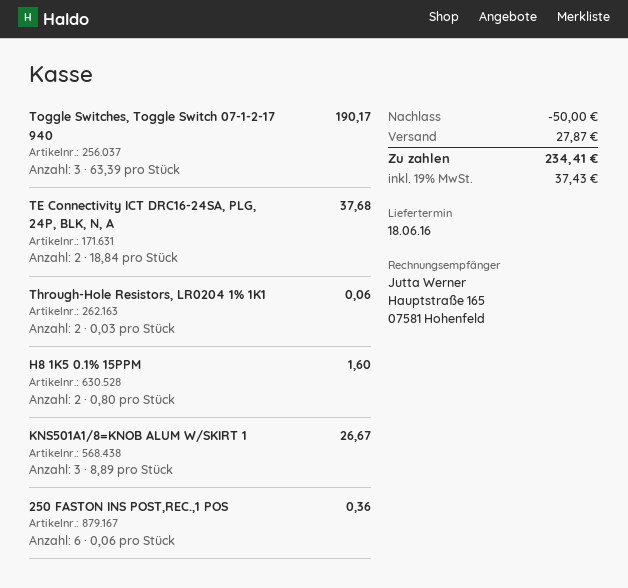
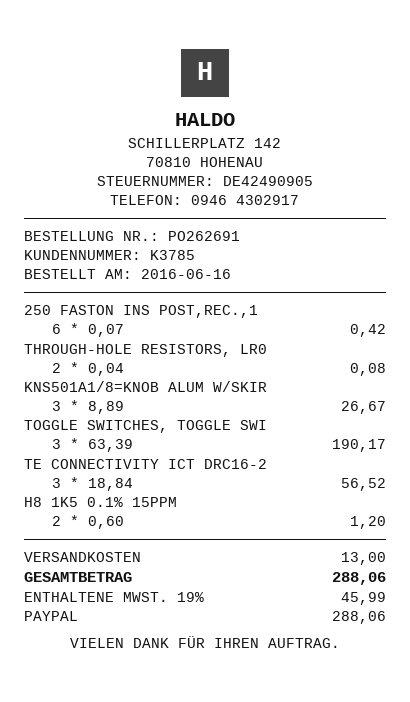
TE Connectivity ICT DRC16-24SA, PLG, 24P, BLK, N, A: 2 x 18.84 = 37.68 -> 3 x 18.84 = 56.52
Through-Hole Resistors, LR0204 1% 1K1: 2 x 0.03 = 0.06 -> 2 x 0.04 = 0.08
H8 1K5 0.1% 15PPM: 2 x 0.80 = 1.60 -> 2 x 0.60 = 1.20
250 FASTON INS POST,REC.,1 POS: 6 x 0.06 = 0.36 -> 6 x 0.07 = 0.42
discount: 50.00 -> none
shipping: 27.87 -> 13.00
tax: 19% = 37.43 -> 19% = 45.99
total: 234.41 -> 288.06

